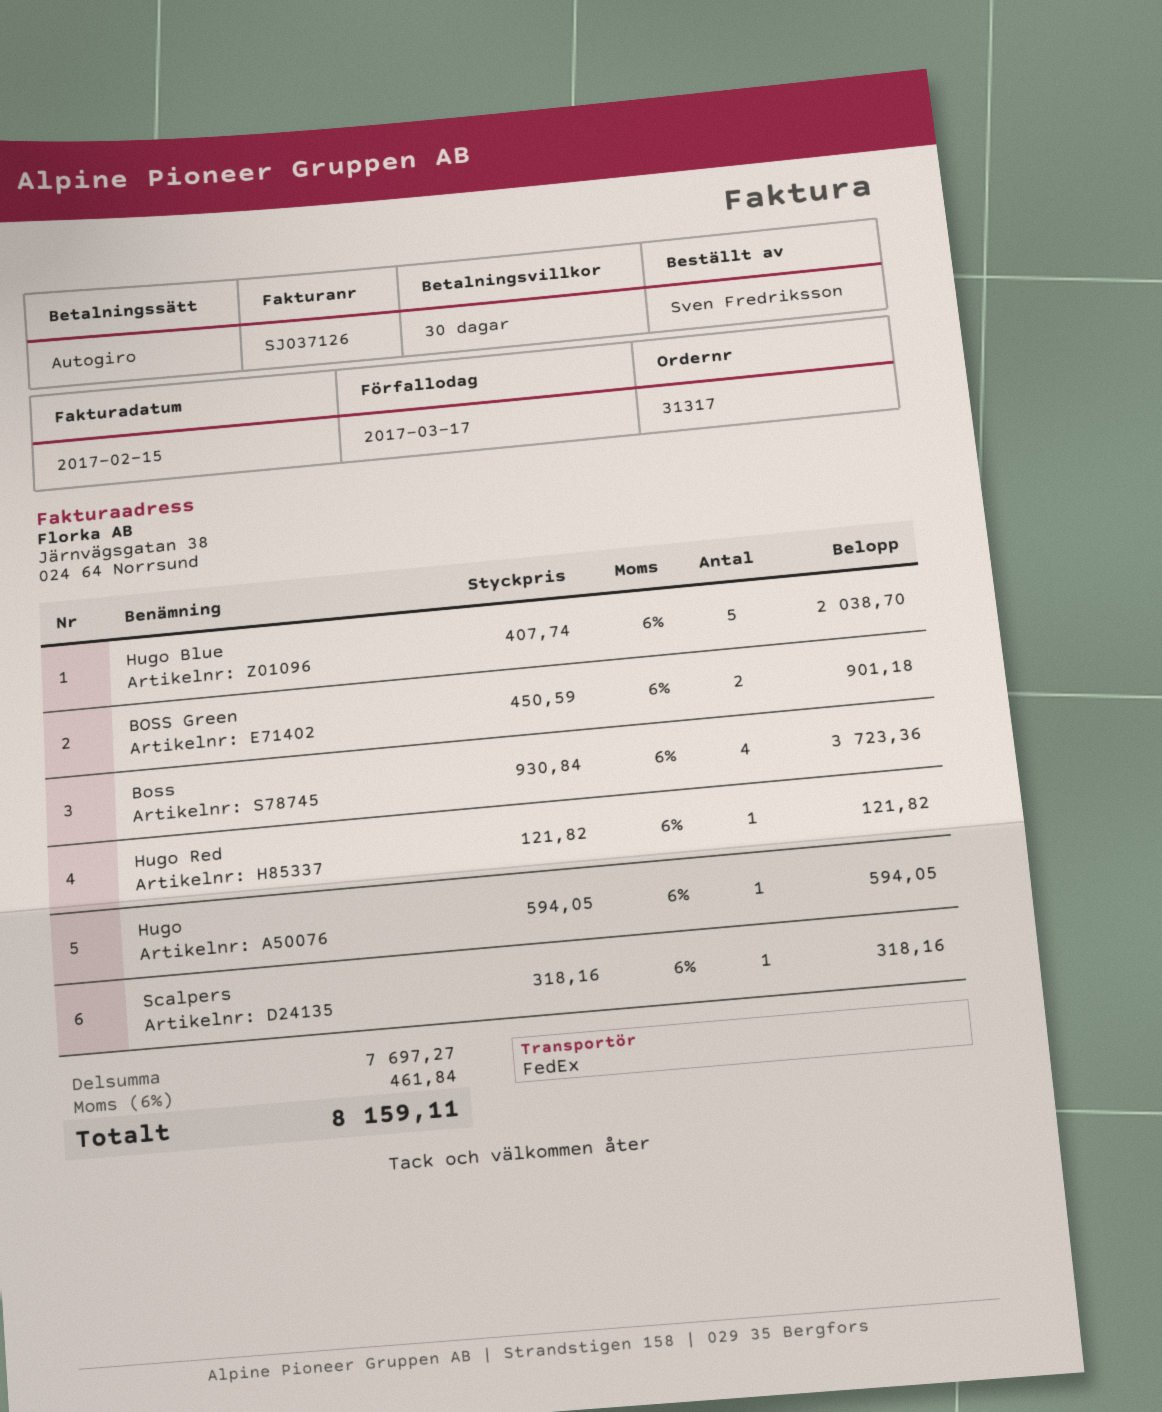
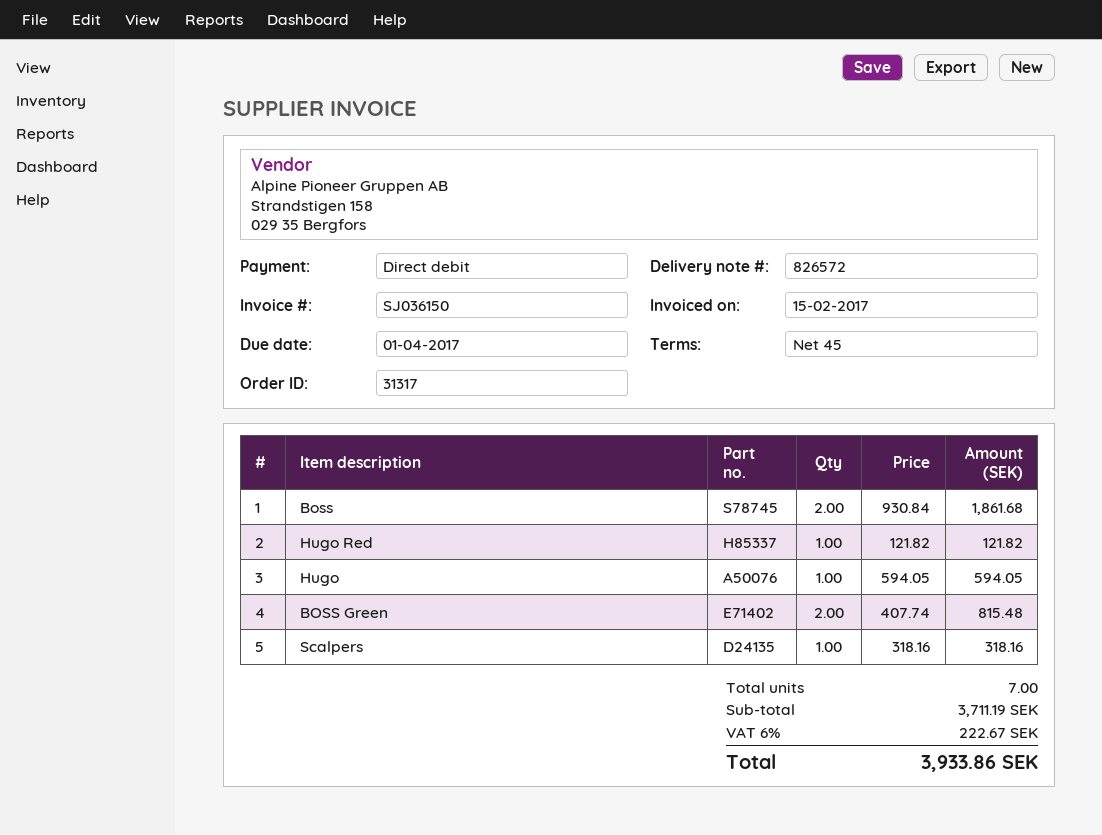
invoice number: SJ037126 -> SJ036150
payment terms: 30 days -> 45 days
due date: 2017-03-17 -> 2017-04-01
Hugo Blue: 5 x 407.74 = 2038.70 -> none
BOSS Green: 2 x 450.59 = 901.18 -> 2 x 407.74 = 815.48
Boss: 4 x 930.84 = 3723.36 -> 2 x 930.84 = 1861.68
subtotal: 7697.27 -> 3711.19
tax: 6% = 461.84 -> 6% = 222.67
total: 8159.11 -> 3933.86

